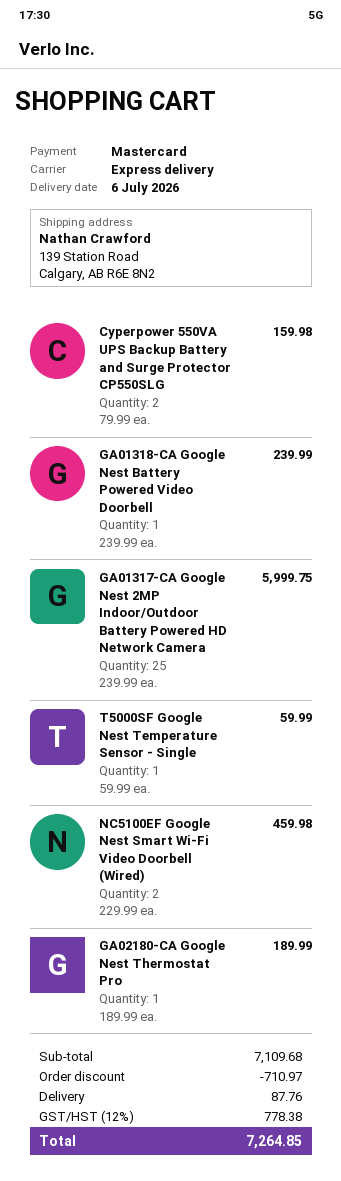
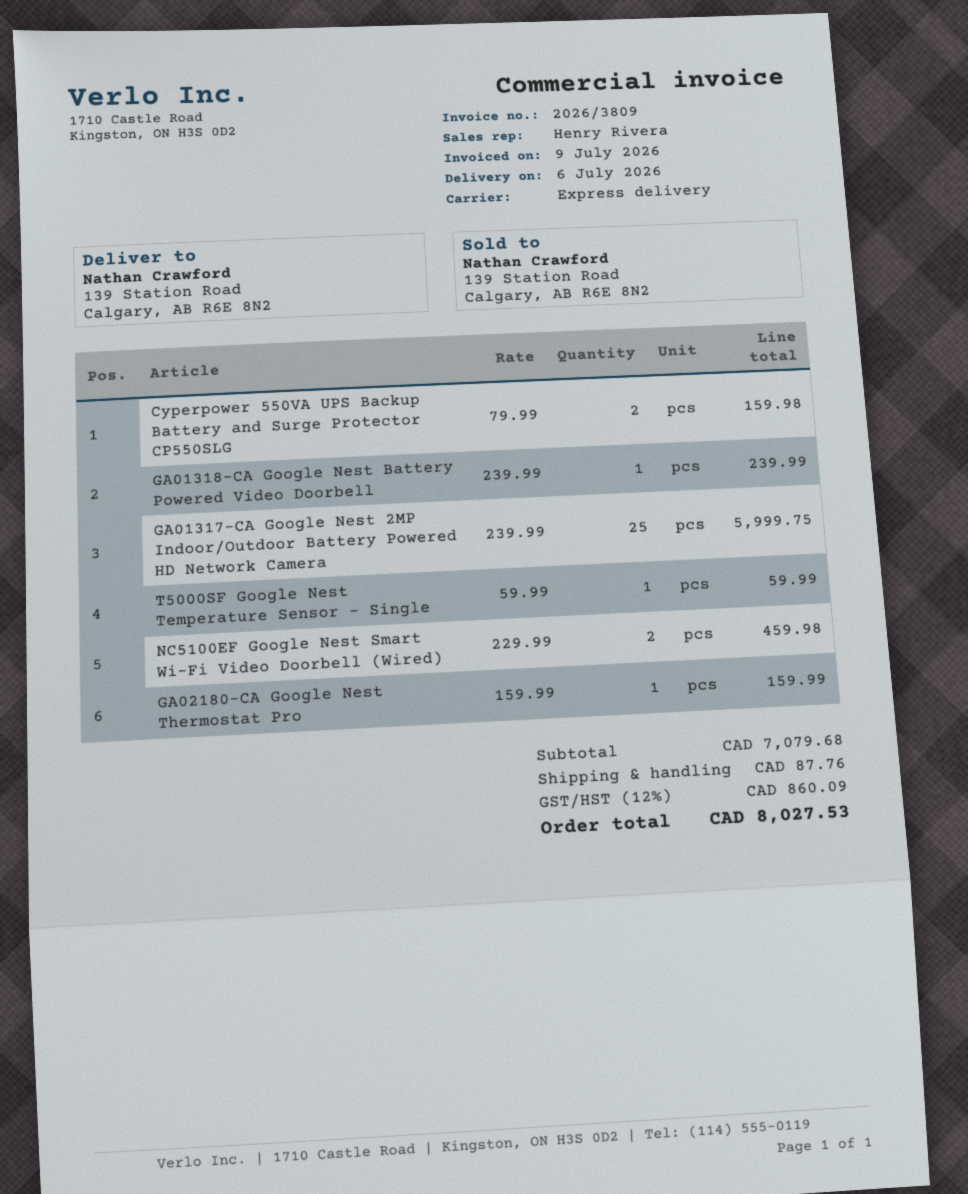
GA02180-CA Google Nest Thermostat Pro: 1 x 189.99 = 189.99 -> 1 x 159.99 = 159.99
subtotal: 7109.68 -> 7079.68
discount: 710.97 -> none
tax: 12% = 778.38 -> 12% = 860.09
total: 7264.85 -> 8027.53

